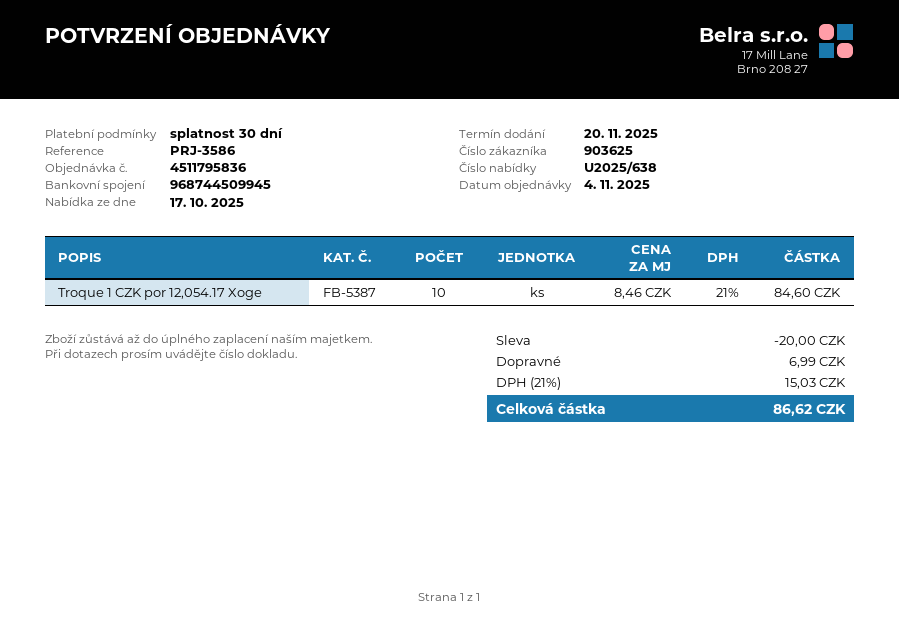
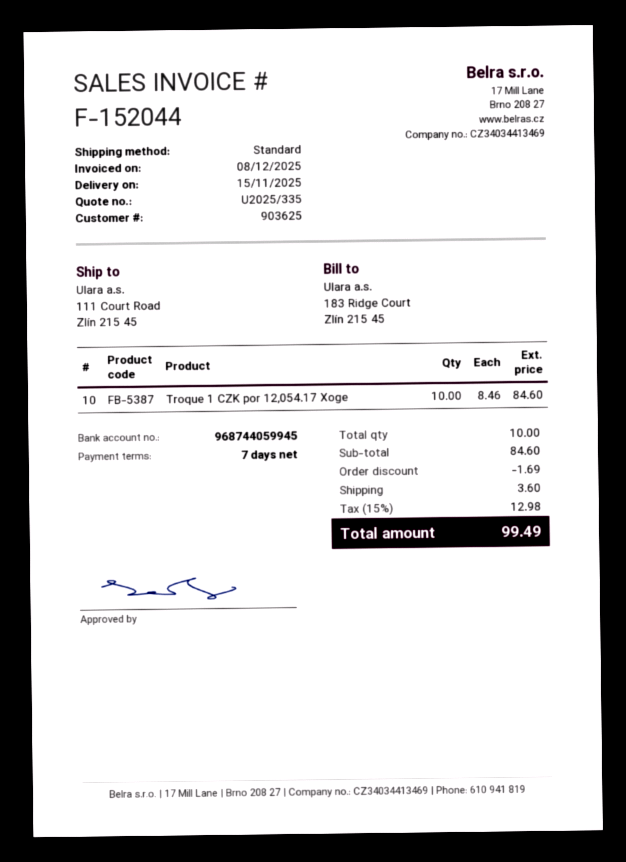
quote number: U2025/638 -> U2025/335
delivery date: 2025-11-20 -> 2025-11-15
payment terms: 30 days -> 7 days
bank account: 968744509945 -> 968744059945
discount: 20.00 -> 1.69
shipping: 6.99 -> 3.60
tax: 21% = 15.03 -> 15% = 12.98
total: 86.62 -> 99.49

